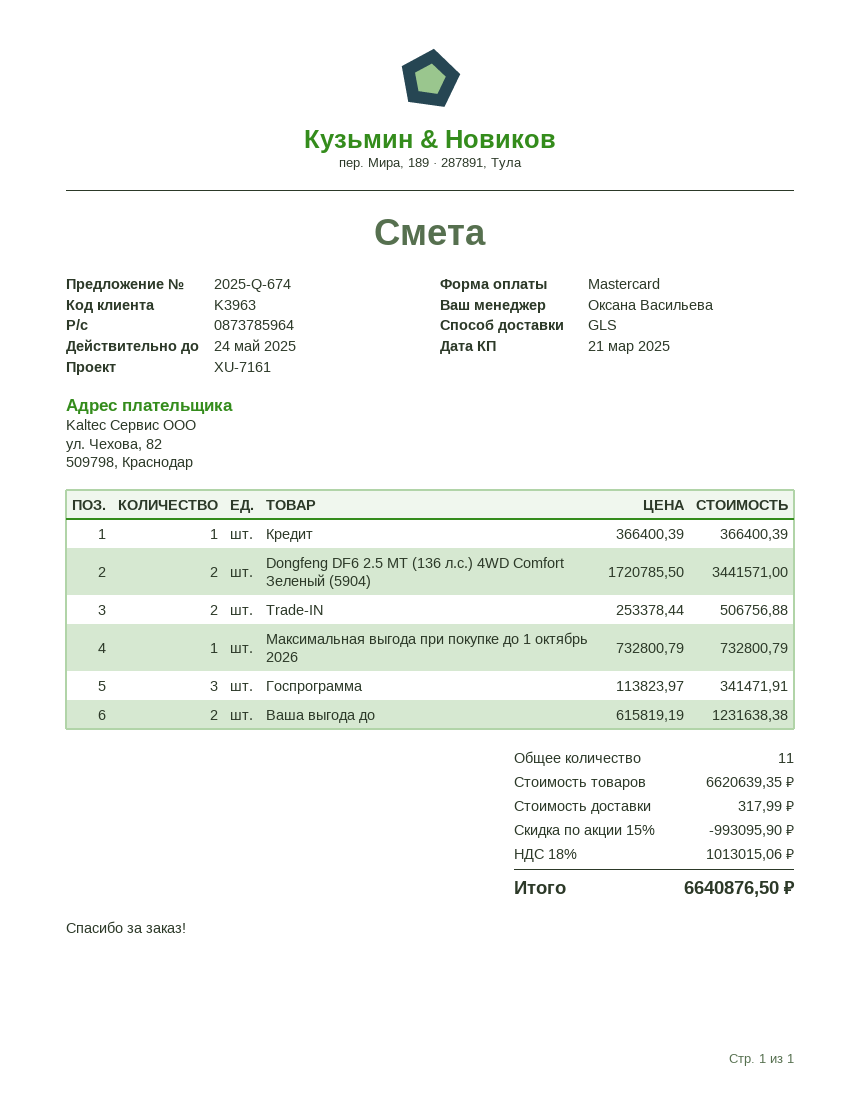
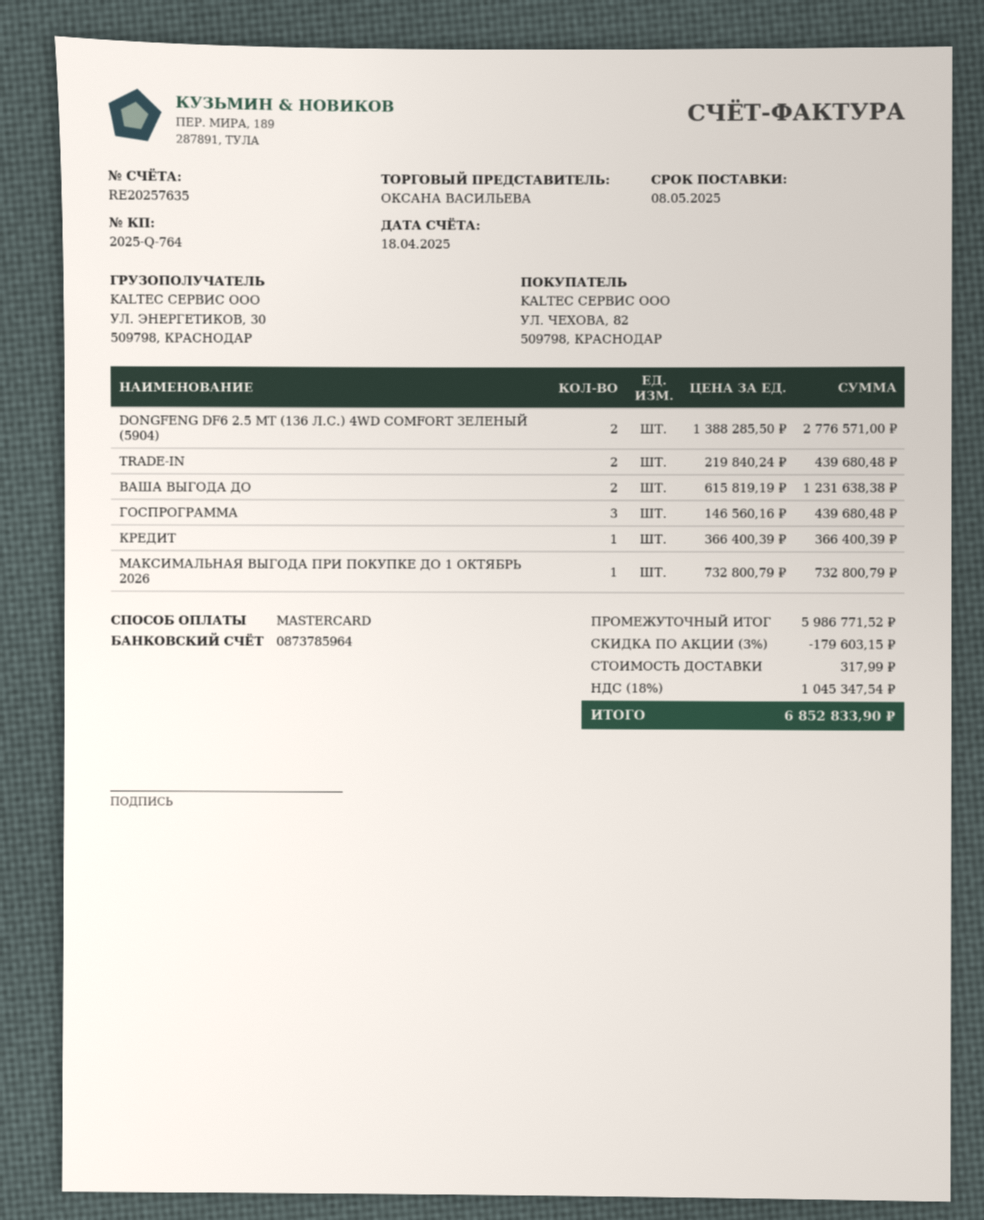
quote number: 2025-Q-674 -> 2025-Q-764
Dongfeng DF6 2.5 MT (136 л.с.) 4WD Comfort Зеленый (5904): 2 x 1720785.50 = 3441571.00 -> 2 x 1388285.50 = 2776571.00
Trade-IN: 2 x 253378.44 = 506756.88 -> 2 x 219840.24 = 439680.48
Госпрограмма: 3 x 113823.97 = 341471.91 -> 3 x 146560.16 = 439680.48
subtotal: 6620639.35 -> 5986771.52
discount: 15% = 993095.90 -> 3% = 179603.15
tax: 18% = 1013015.06 -> 18% = 1045347.54
total: 6640876.50 -> 6852833.90

